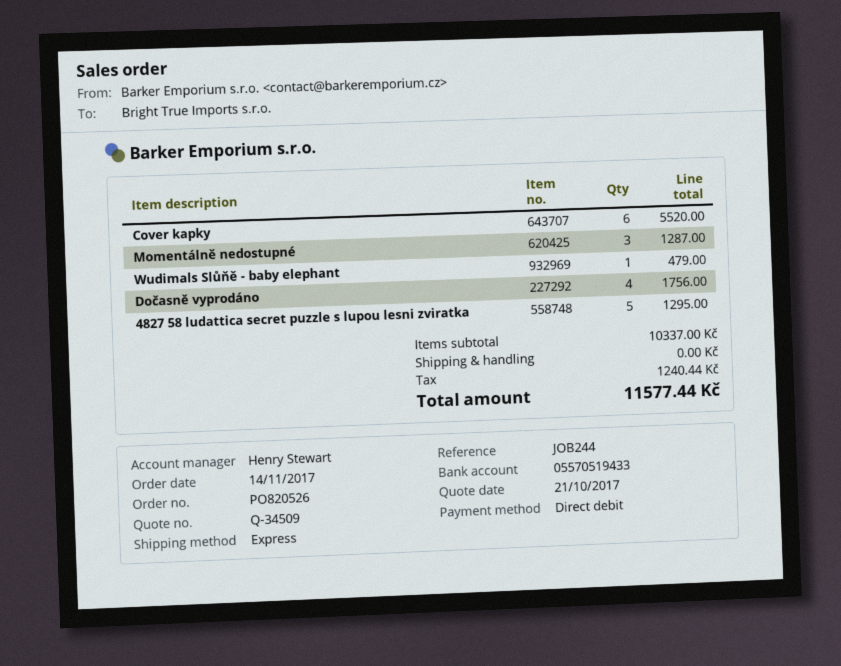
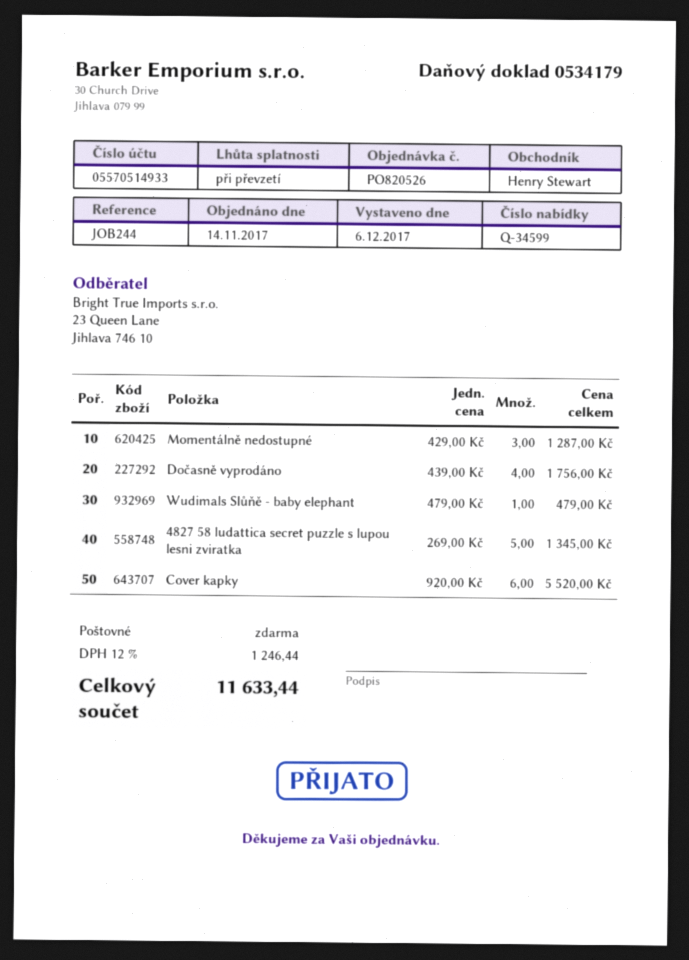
quote number: Q-34509 -> Q-34599
bank account: 05570519433 -> 05570514933
4827 58 ludattica secret puzzle s lupou lesni zviratka: 5 for 1295.00 -> 5 for 1345.00
tax: 1240.44 -> 1246.44
total: 11577.44 -> 11633.44

